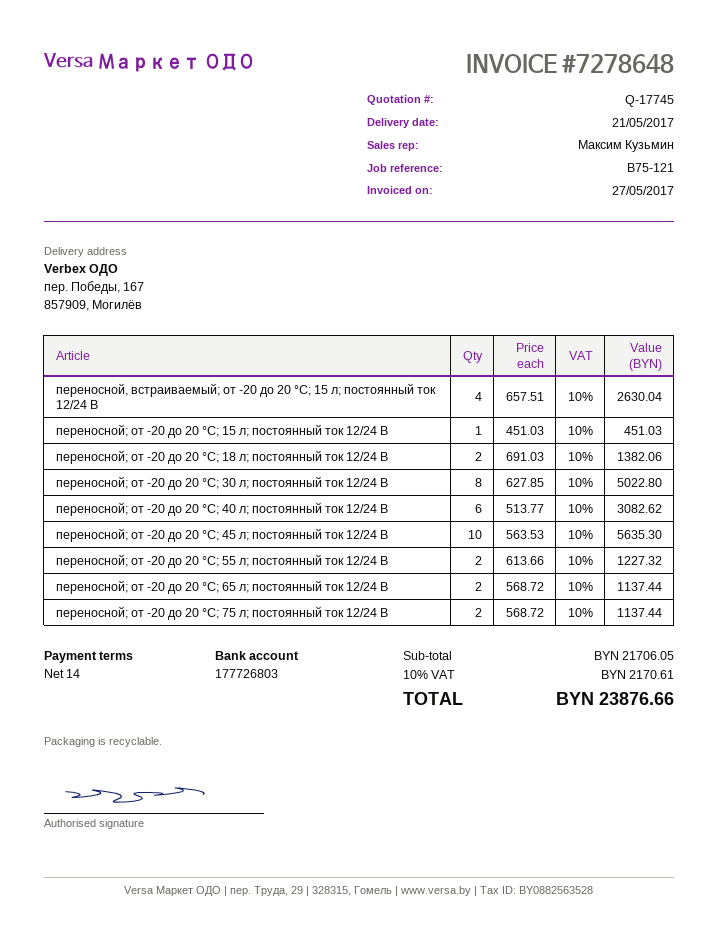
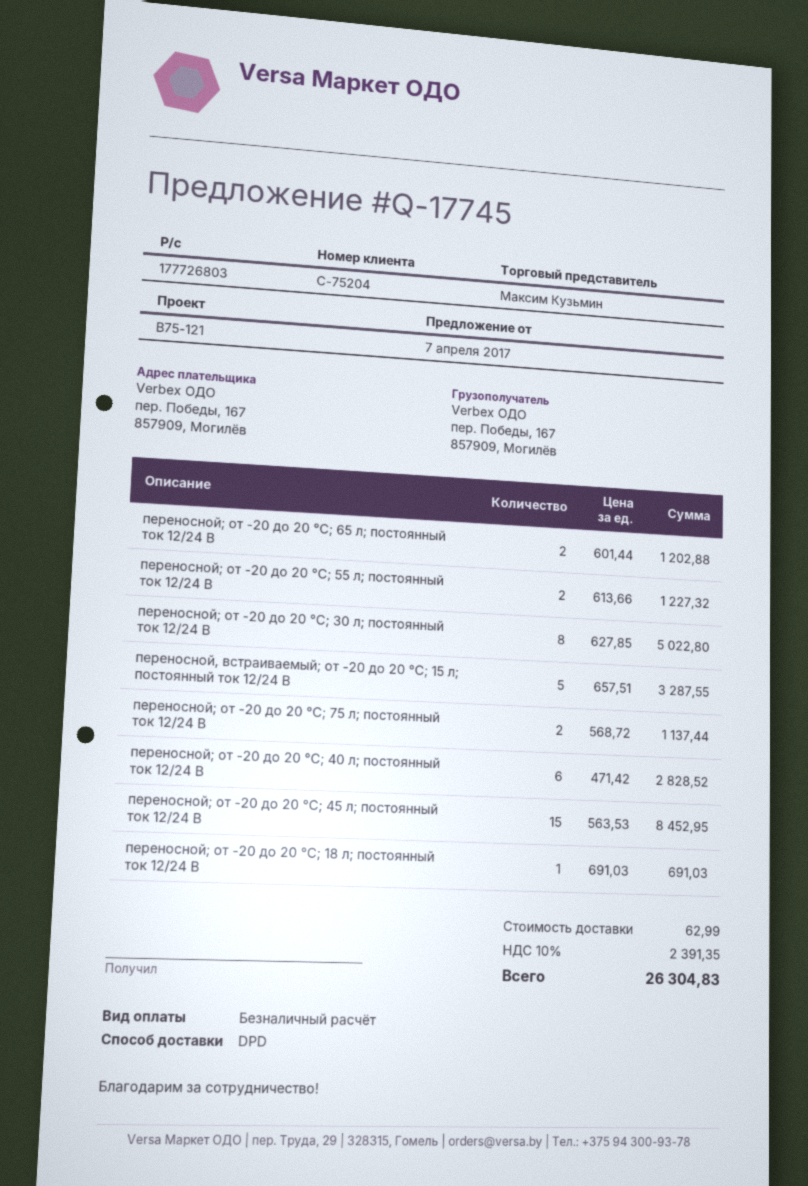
переносной, встраиваемый; от -20 до 20 °C; 15 л; постоянный ток 12/24 В: 4 x 657.51 = 2630.04 -> 5 x 657.51 = 3287.55
переносной; от -20 до 20 °C; 15 л; постоянный ток 12/24 В: 1 x 451.03 = 451.03 -> none
переносной; от -20 до 20 °C; 18 л; постоянный ток 12/24 В: 2 x 691.03 = 1382.06 -> 1 x 691.03 = 691.03
переносной; от -20 до 20 °C; 40 л; постоянный ток 12/24 В: 6 x 513.77 = 3082.62 -> 6 x 471.42 = 2828.52
переносной; от -20 до 20 °C; 45 л; постоянный ток 12/24 В: 10 x 563.53 = 5635.30 -> 15 x 563.53 = 8452.95
переносной; от -20 до 20 °C; 65 л; постоянный ток 12/24 В: 2 x 568.72 = 1137.44 -> 2 x 601.44 = 1202.88
shipping: none -> 62.99
tax: 10% = 2170.61 -> 10% = 2391.35
total: 23876.66 -> 26304.83

